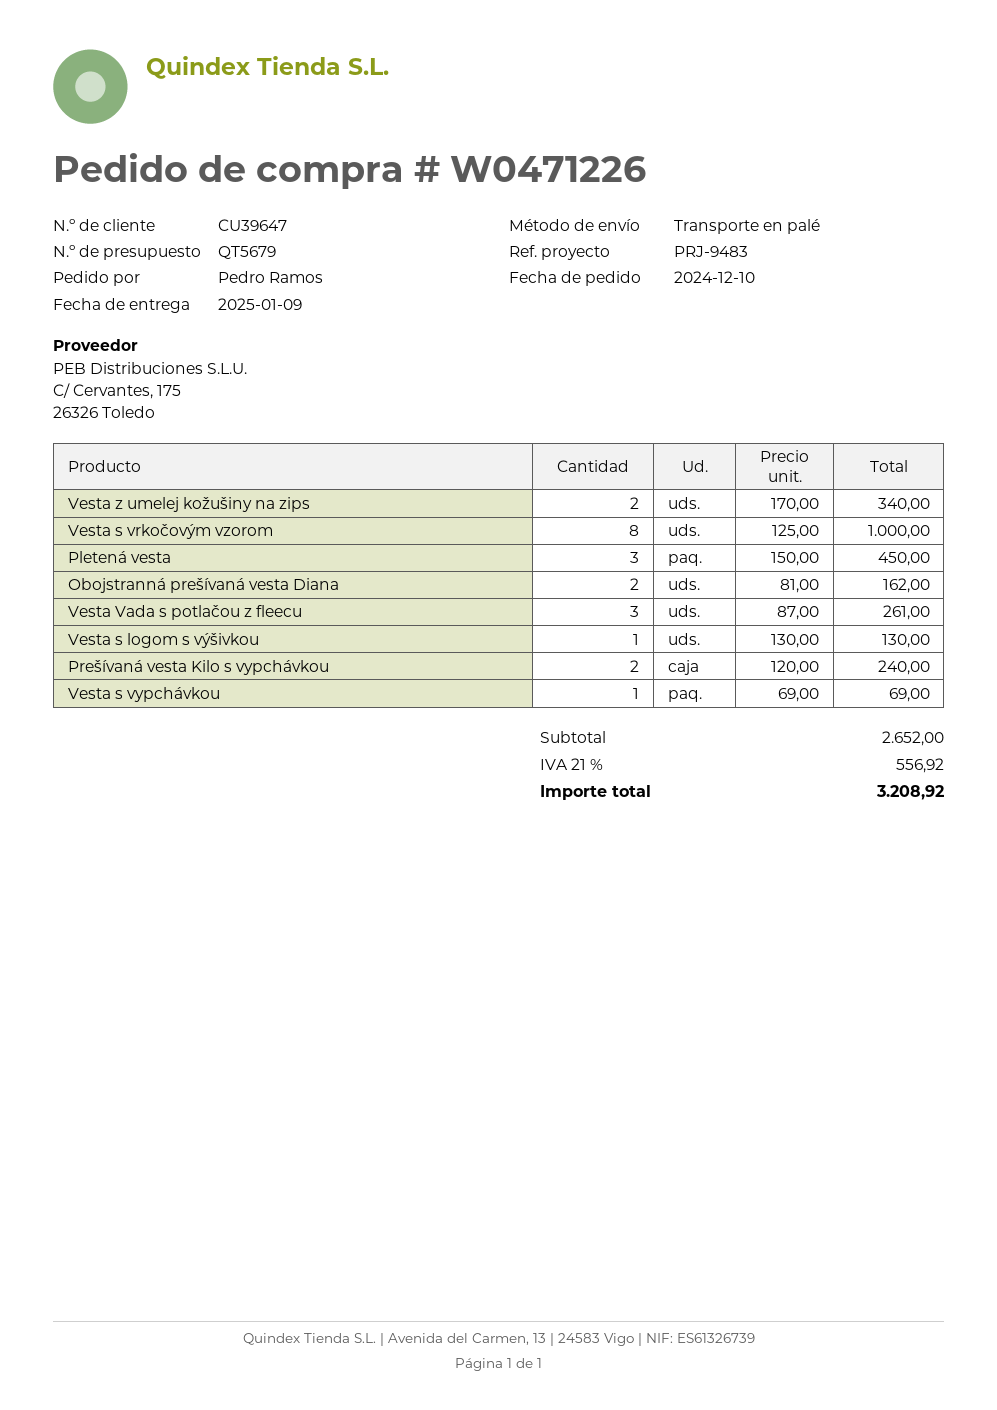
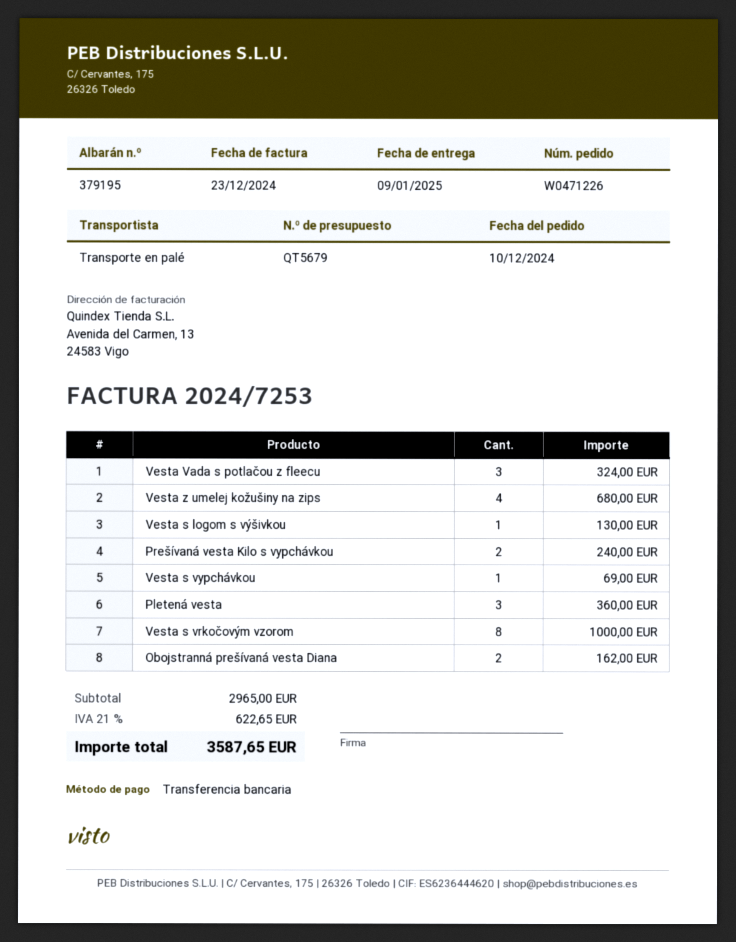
Vesta z umelej kožušiny na zips: 2 for 340.00 -> 4 for 680.00
Pletená vesta: 3 for 450.00 -> 3 for 360.00
Vesta Vada s potlačou z fleecu: 3 for 261.00 -> 3 for 324.00
subtotal: 2652.00 -> 2965.00
tax: 21% = 556.92 -> 21% = 622.65
total: 3208.92 -> 3587.65

